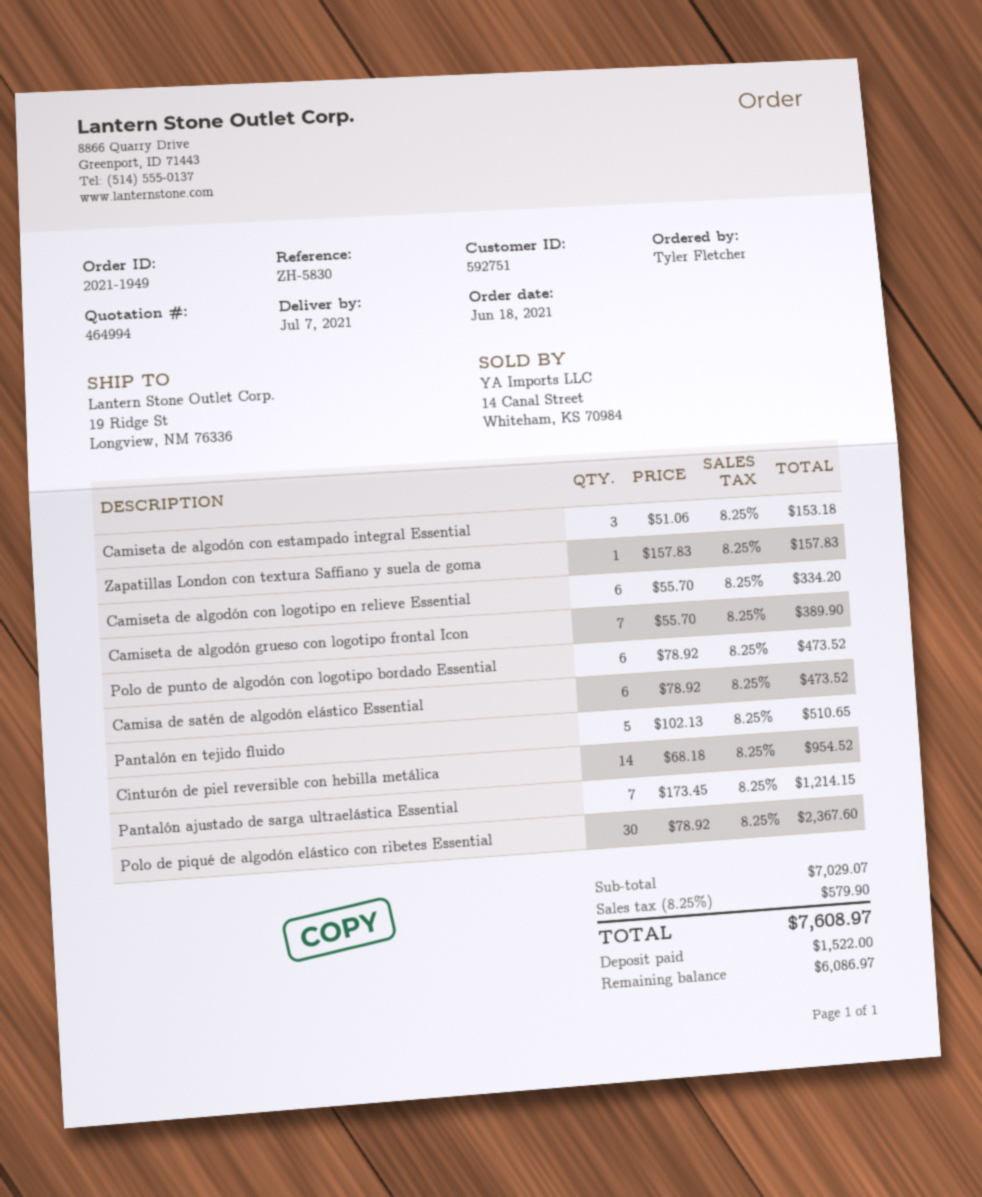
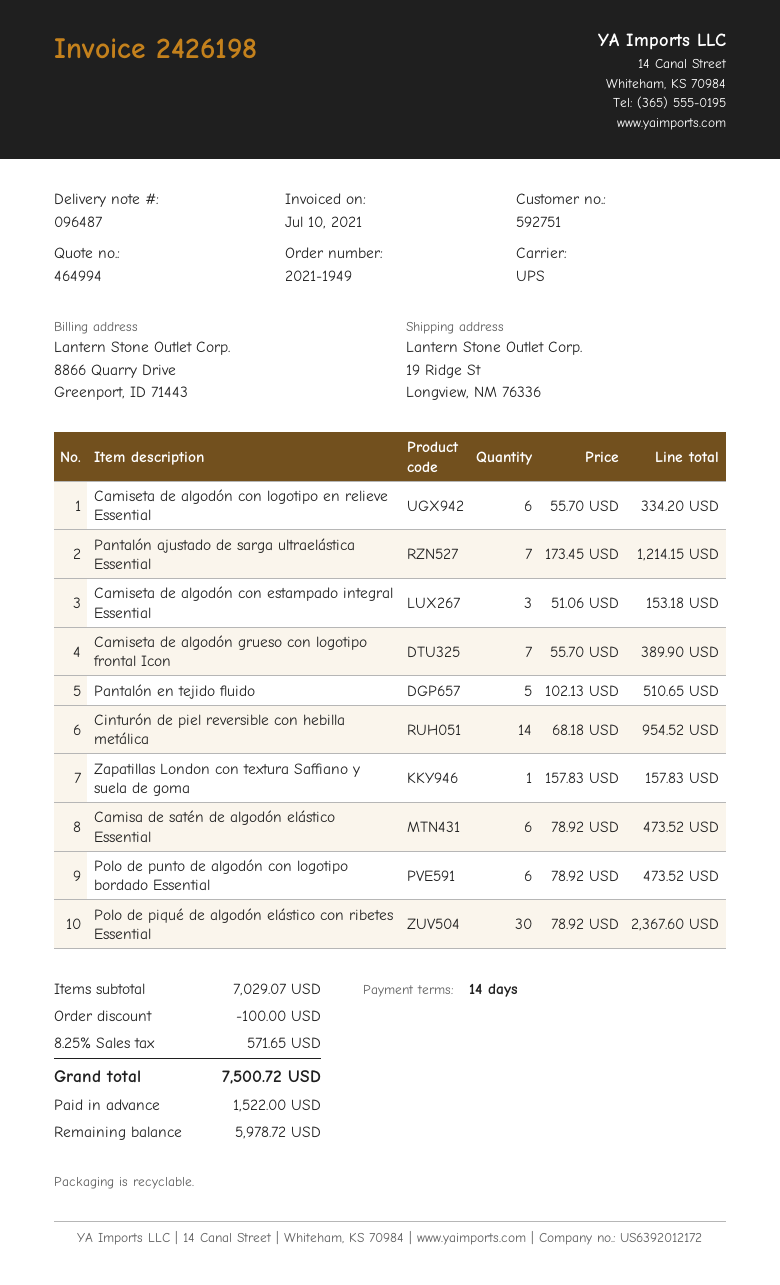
discount: none -> 100.00
tax: 8.25% = 579.90 -> 8.25% = 571.65
total: 7608.97 -> 7500.72
balance: 6086.97 -> 5978.72

